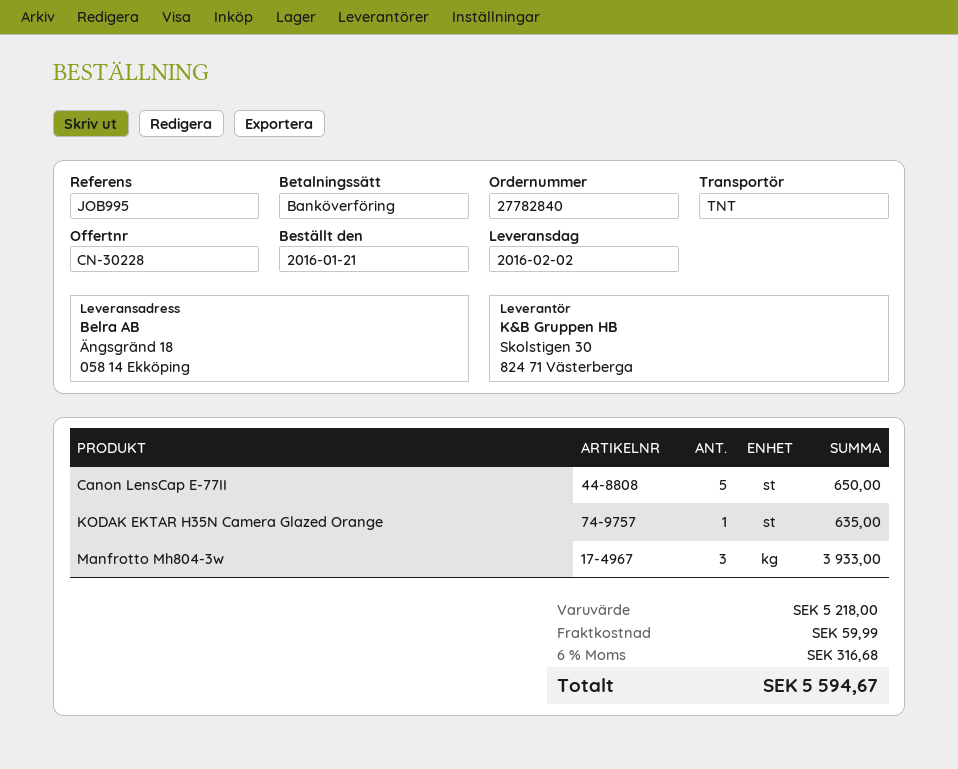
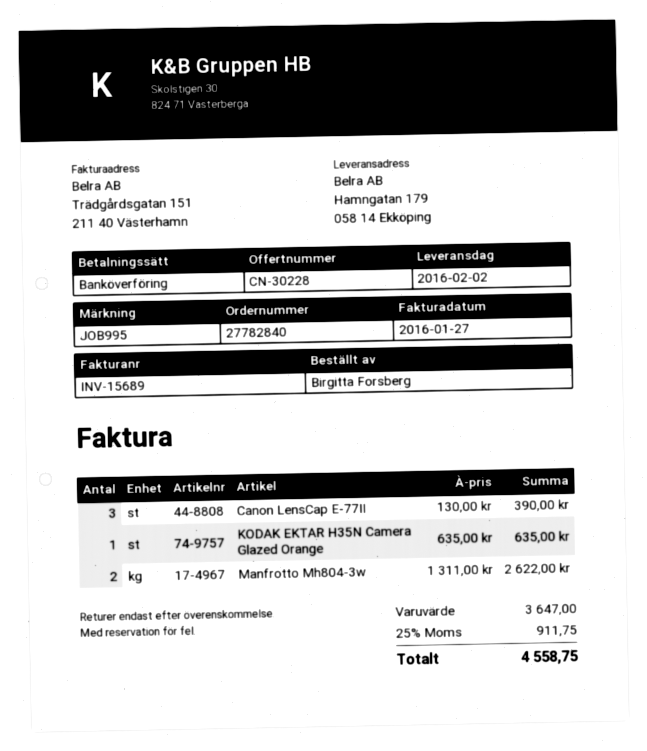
ship to: Ängsgränd 18, 058 14 Ekköping -> Hamngatan 179, 058 14 Ekköping
Canon LensCap E-77II: 5 for 650.00 -> 3 for 390.00
Manfrotto Mh804-3w: 3 for 3933.00 -> 2 for 2622.00
subtotal: 5218.00 -> 3647.00
shipping: 59.99 -> none
tax: 6% = 316.68 -> 25% = 911.75
total: 5594.67 -> 4558.75

